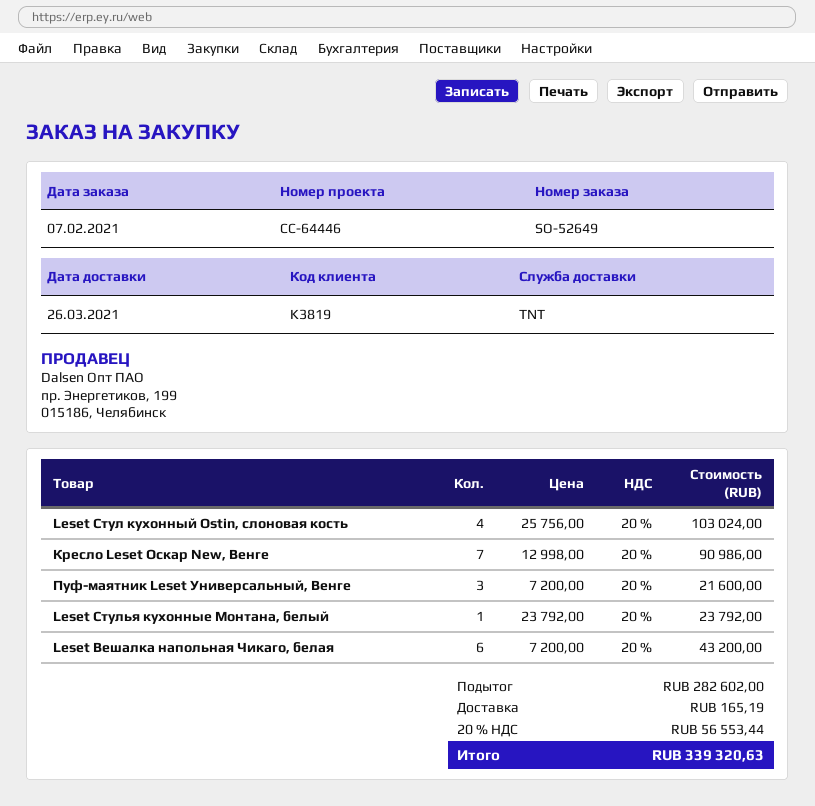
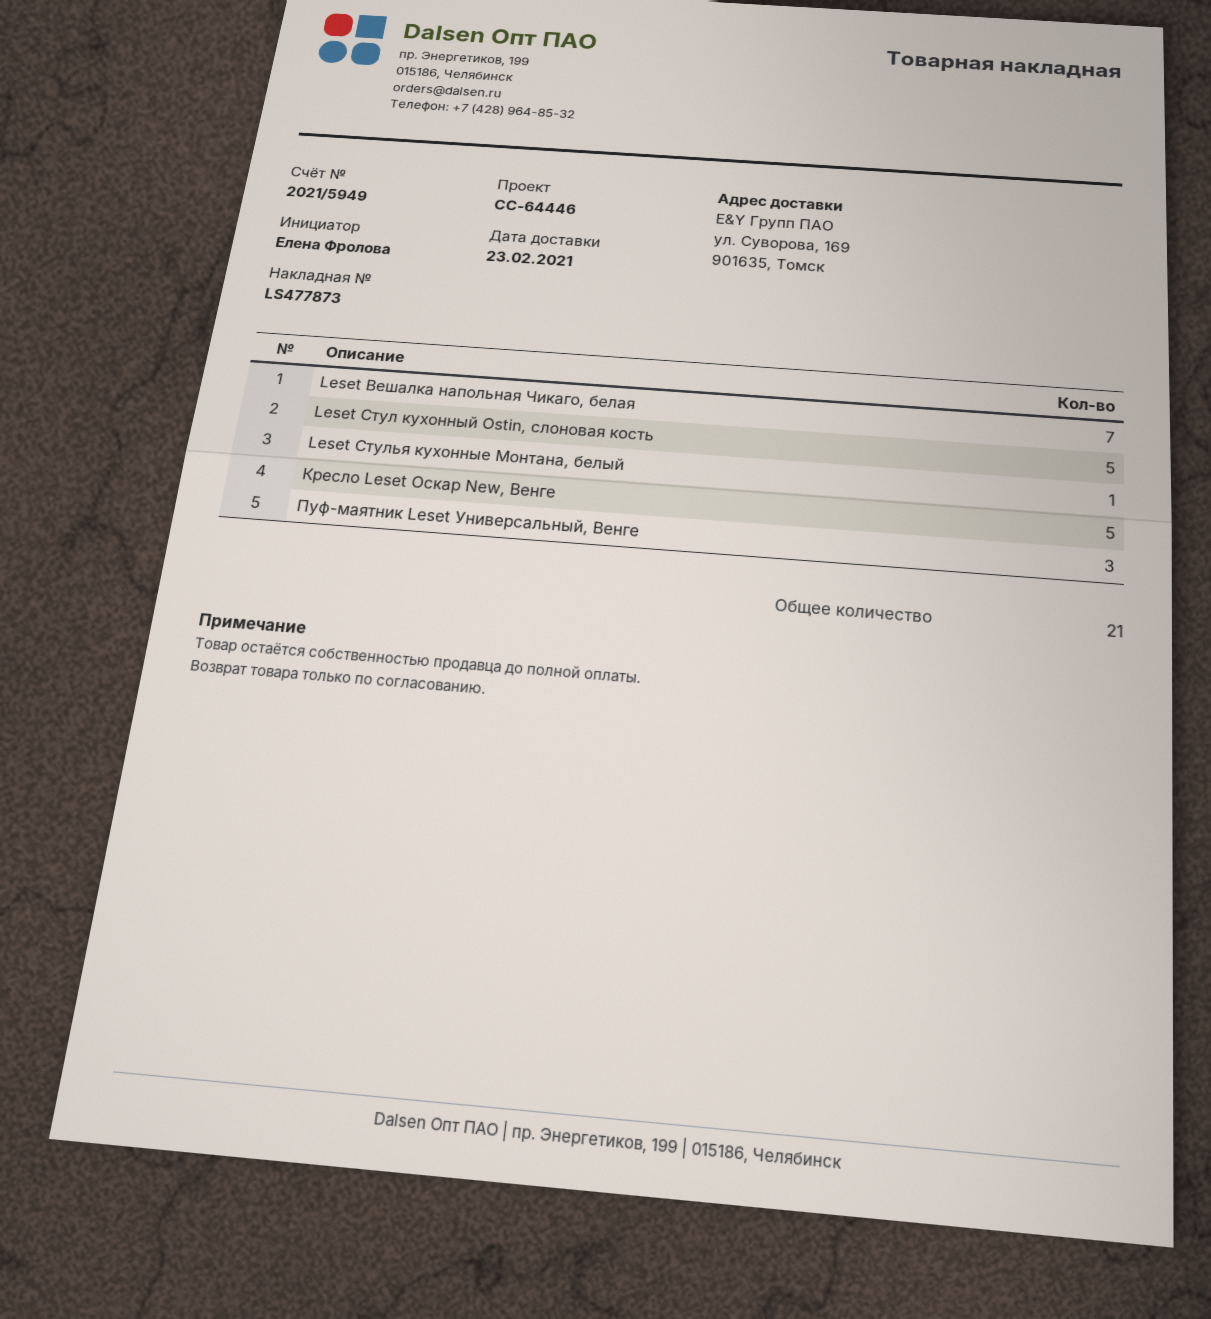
delivery date: 2021-03-26 -> 2021-02-23
Leset Стул кухонный Ostin, слоновая кость: 4 -> 5
Кресло Leset Оскар New, Венге: 7 -> 5
Leset Вешалка напольная Чикаго, белая: 6 -> 7

